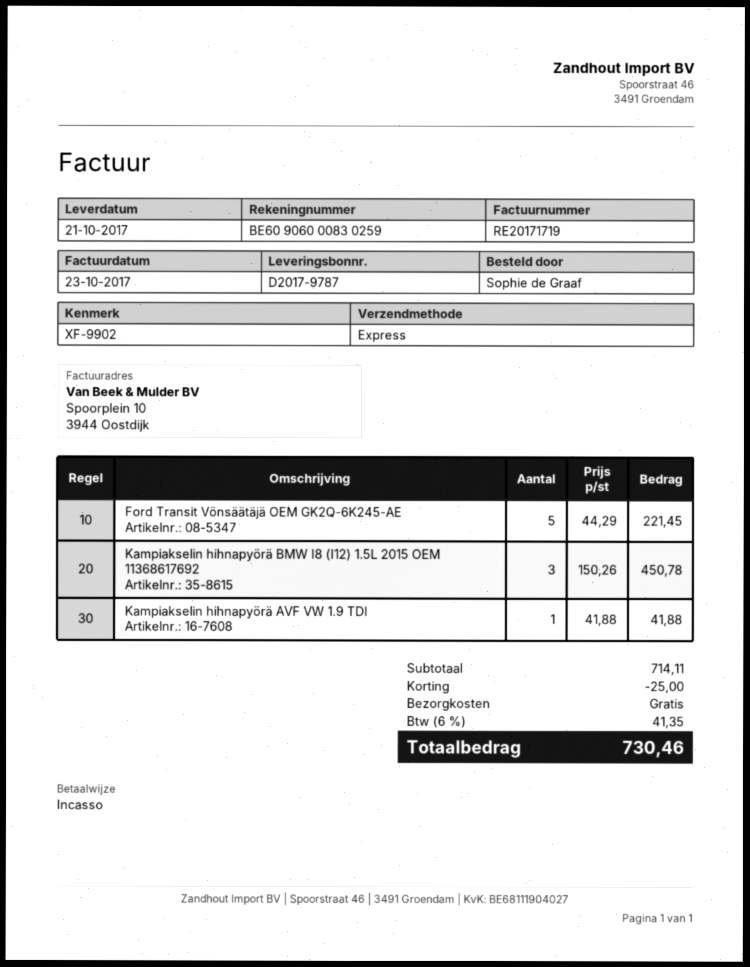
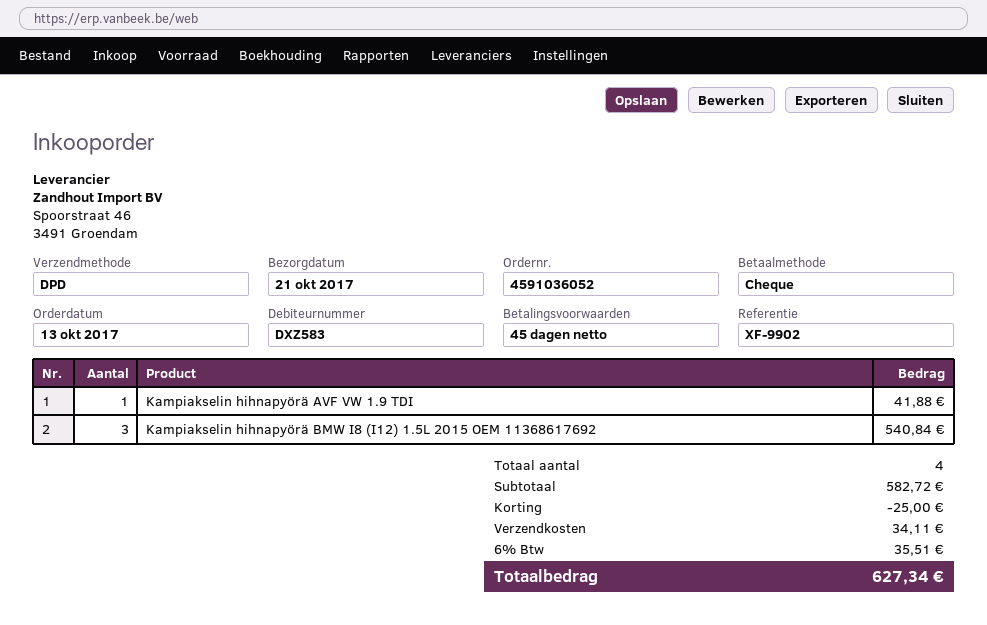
payment method: direct debit -> cheque
shipping method: express -> DPD
Ford Transit Vönsäätäjä OEM GK2Q-6K245-AE: 5 for 221.45 -> none
Kampiakselin hihnapyörä BMW I8 (I12) 1.5L 2015 OEM 11368617692: 3 for 450.78 -> 3 for 540.84
subtotal: 714.11 -> 582.72
shipping: 0.00 -> 34.11
tax: 6% = 41.35 -> 6% = 35.51
total: 730.46 -> 627.34

